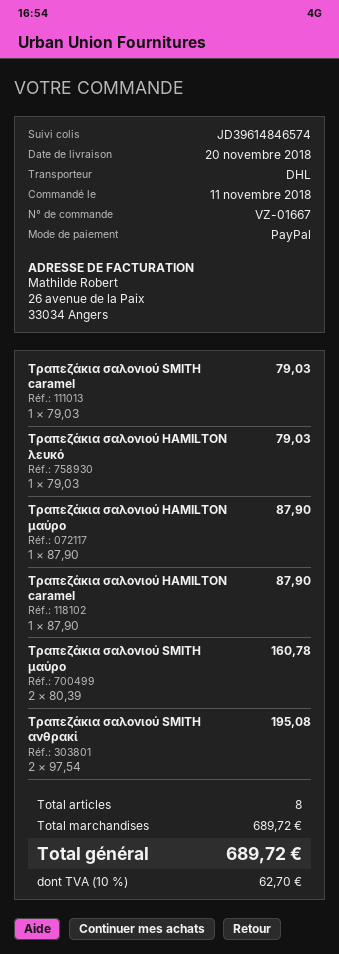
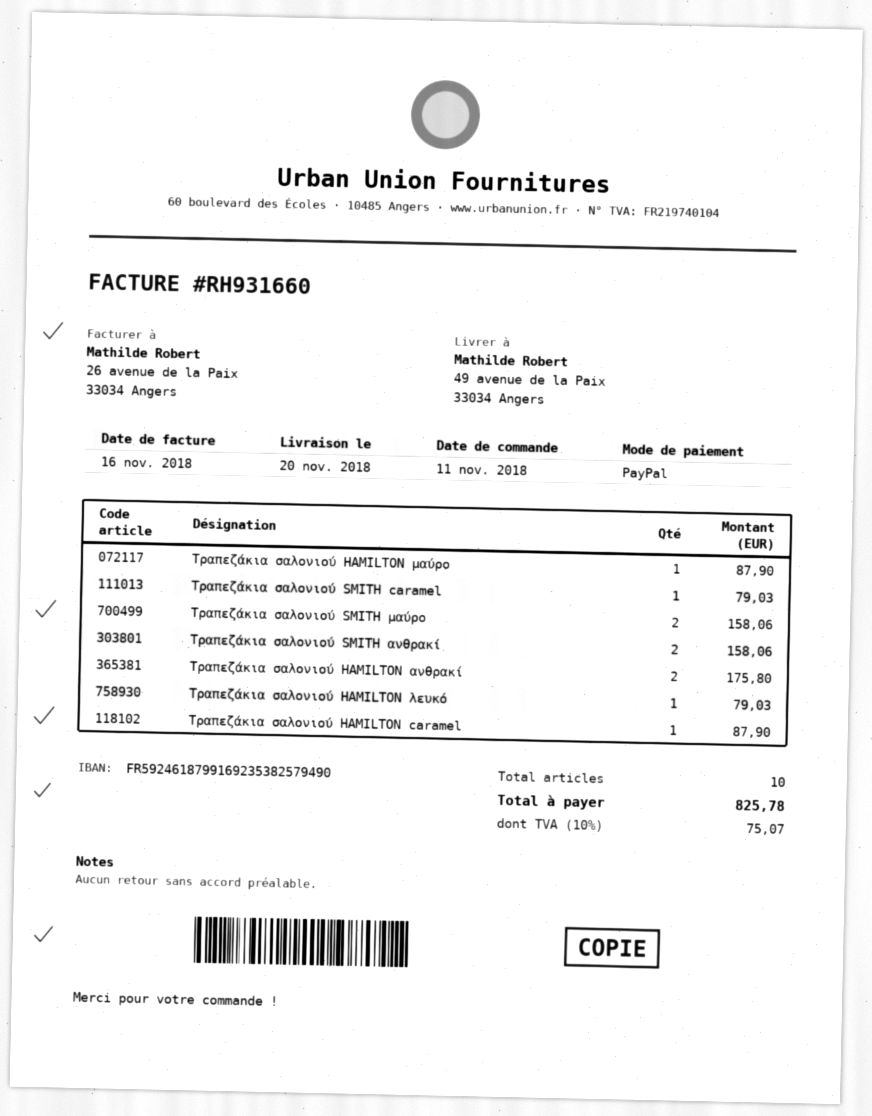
Τραπεζάκια σαλονιού SMITH μαύρο: 2 for 160.78 -> 2 for 158.06
Τραπεζάκια σαλονιού SMITH ανθρακί: 2 for 195.08 -> 2 for 158.06
Τραπεζάκια σαλονιού HAMILTON ανθρακί: none -> 2 for 175.80
total quantity: 8 -> 10
tax: 10% = 62.70 -> 10% = 75.07
total: 689.72 -> 825.78

